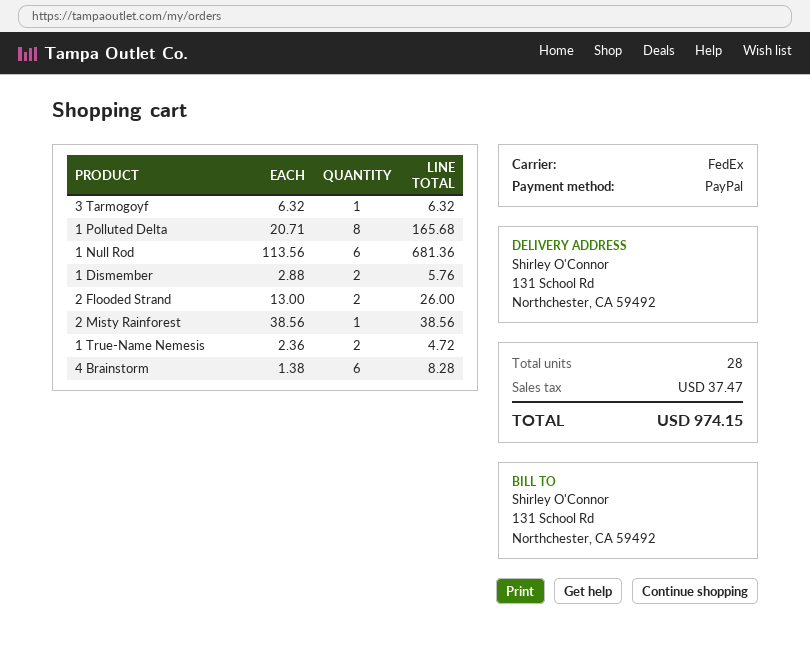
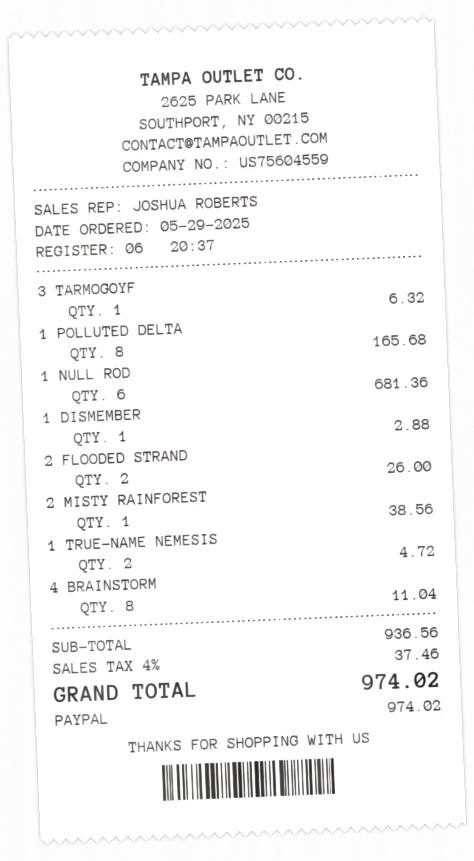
1 Dismember: 2 for 5.76 -> 1 for 2.88
4 Brainstorm: 6 for 8.28 -> 8 for 11.04
tax: 37.47 -> 37.46
total: 974.15 -> 974.02

